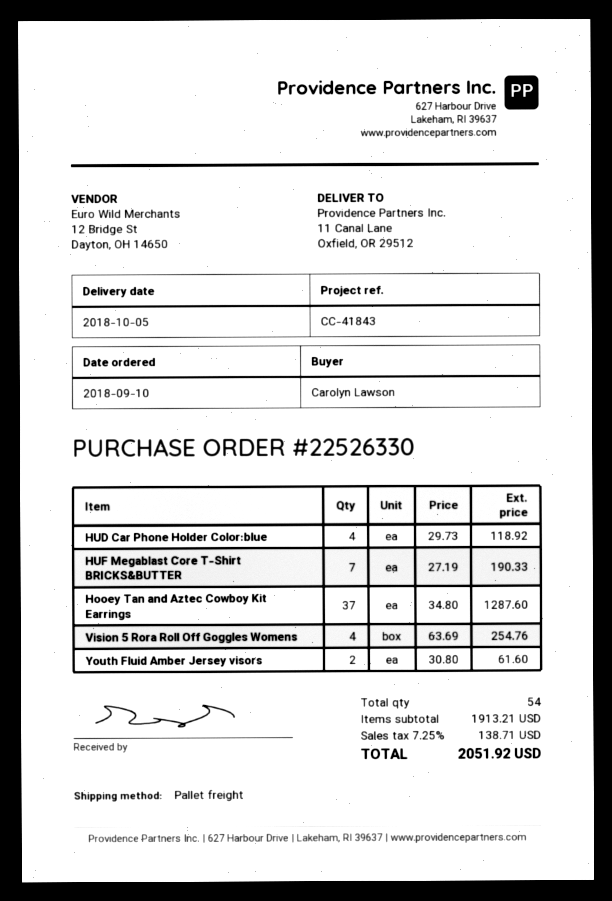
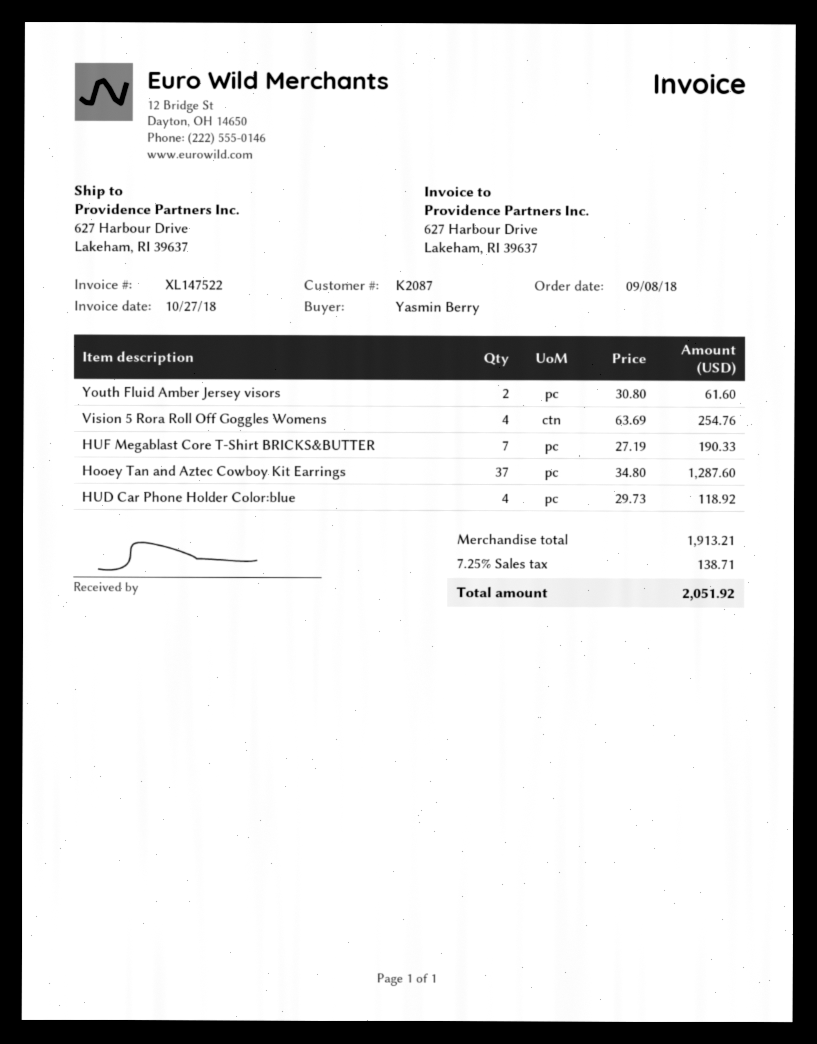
order date: 2018-09-10 -> 2018-09-08
ordered by: Carolyn Lawson -> Yasmin Berry
ship to: 11 Canal Lane, Oxfield, OR 29512 -> 627 Harbour Drive, Lakeham, RI 39637

